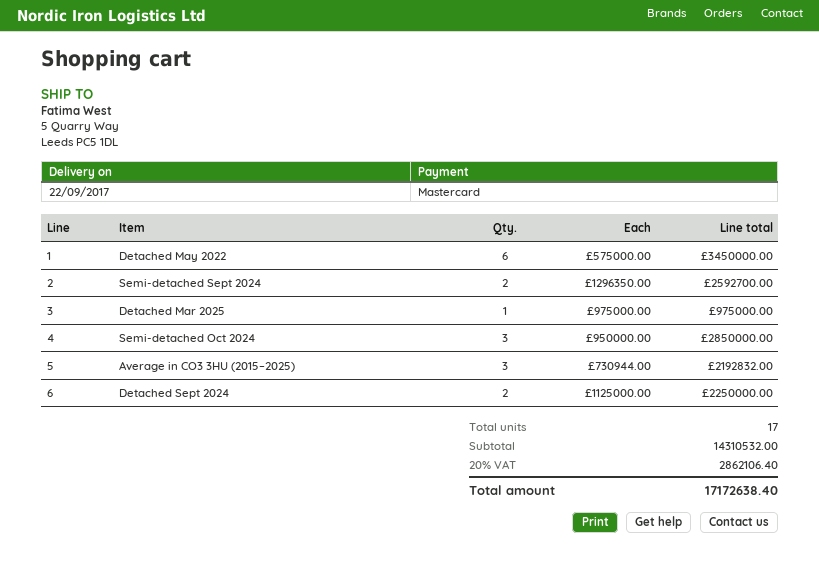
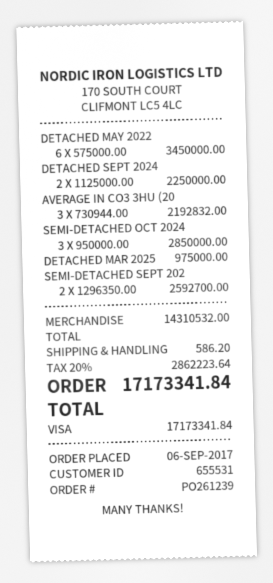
payment method: Mastercard -> Visa
shipping: none -> 586.20
tax: 20% = 2862106.40 -> 20% = 2862223.64
total: 17172638.40 -> 17173341.84

